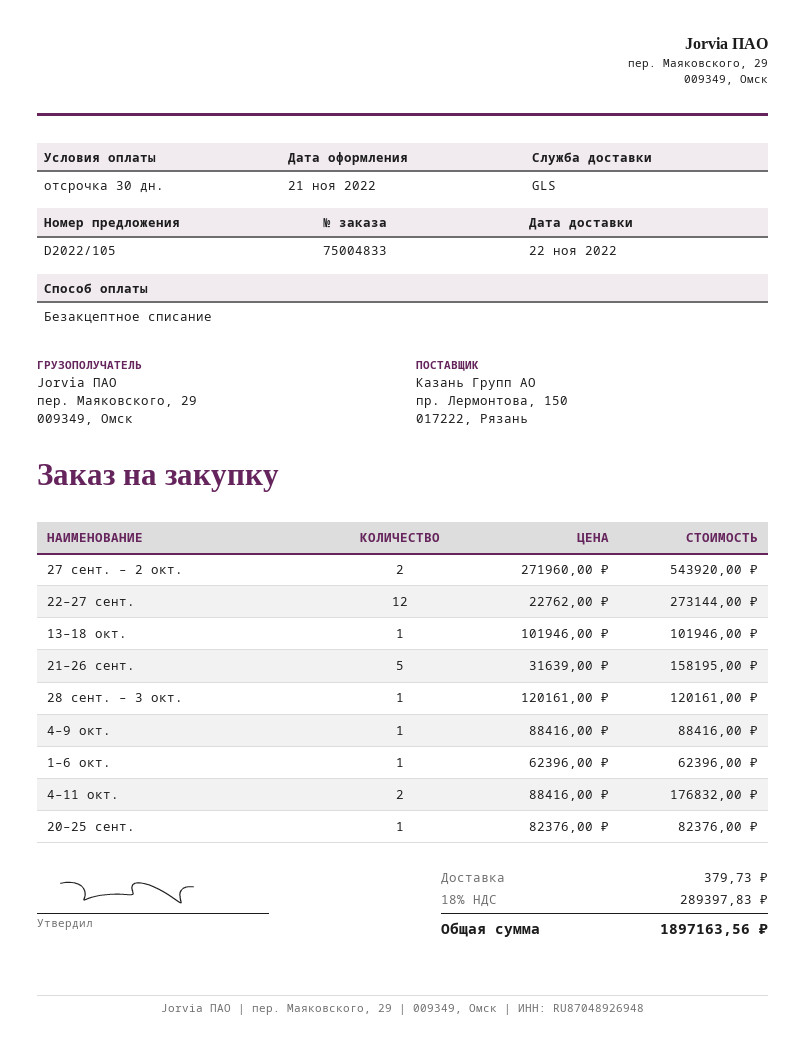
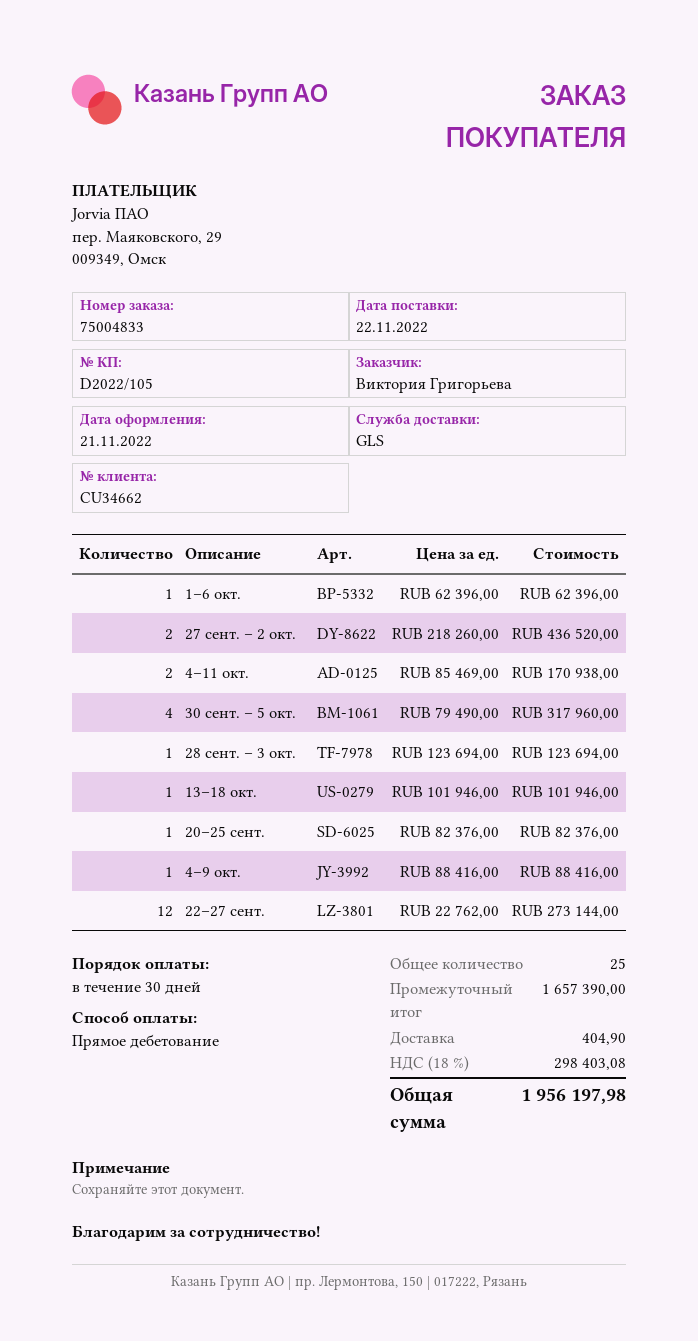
27 сент. – 2 окт.: 2 x 271960.00 = 543920.00 -> 2 x 218260.00 = 436520.00
21–26 сент.: 5 x 31639.00 = 158195.00 -> none
28 сент. – 3 окт.: 1 x 120161.00 = 120161.00 -> 1 x 123694.00 = 123694.00
4–11 окт.: 2 x 88416.00 = 176832.00 -> 2 x 85469.00 = 170938.00
30 сент. – 5 окт.: none -> 4 x 79490.00 = 317960.00
shipping: 379.73 -> 404.90
tax: 18% = 289397.83 -> 18% = 298403.08
total: 1897163.56 -> 1956197.98

